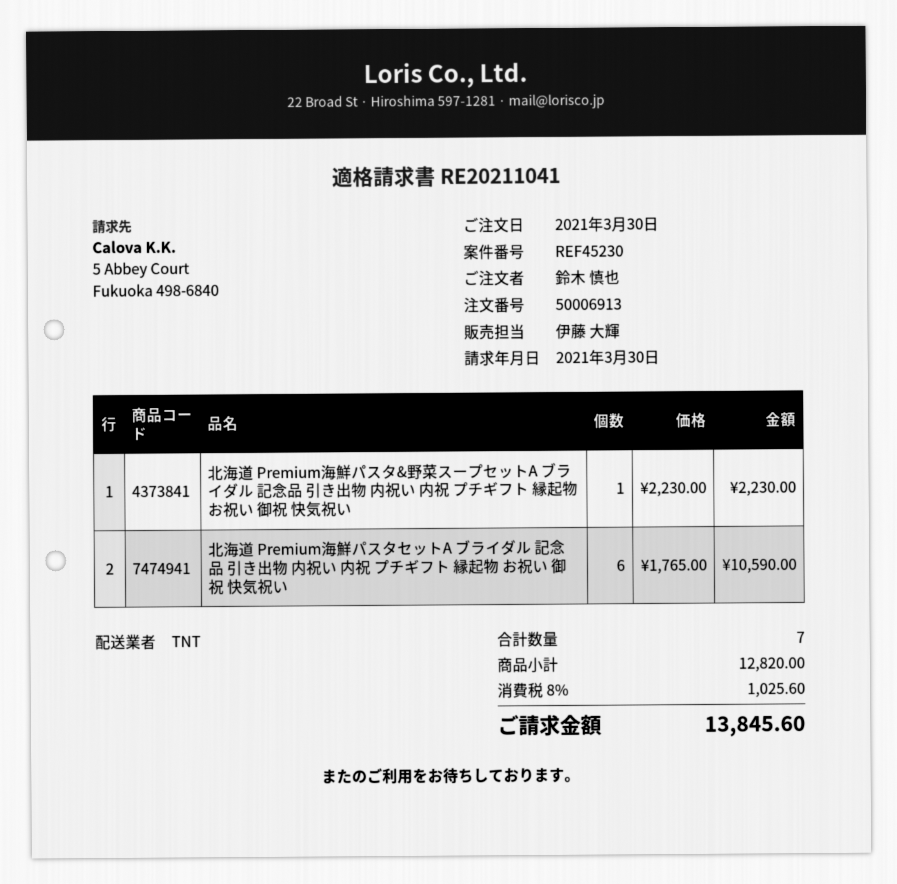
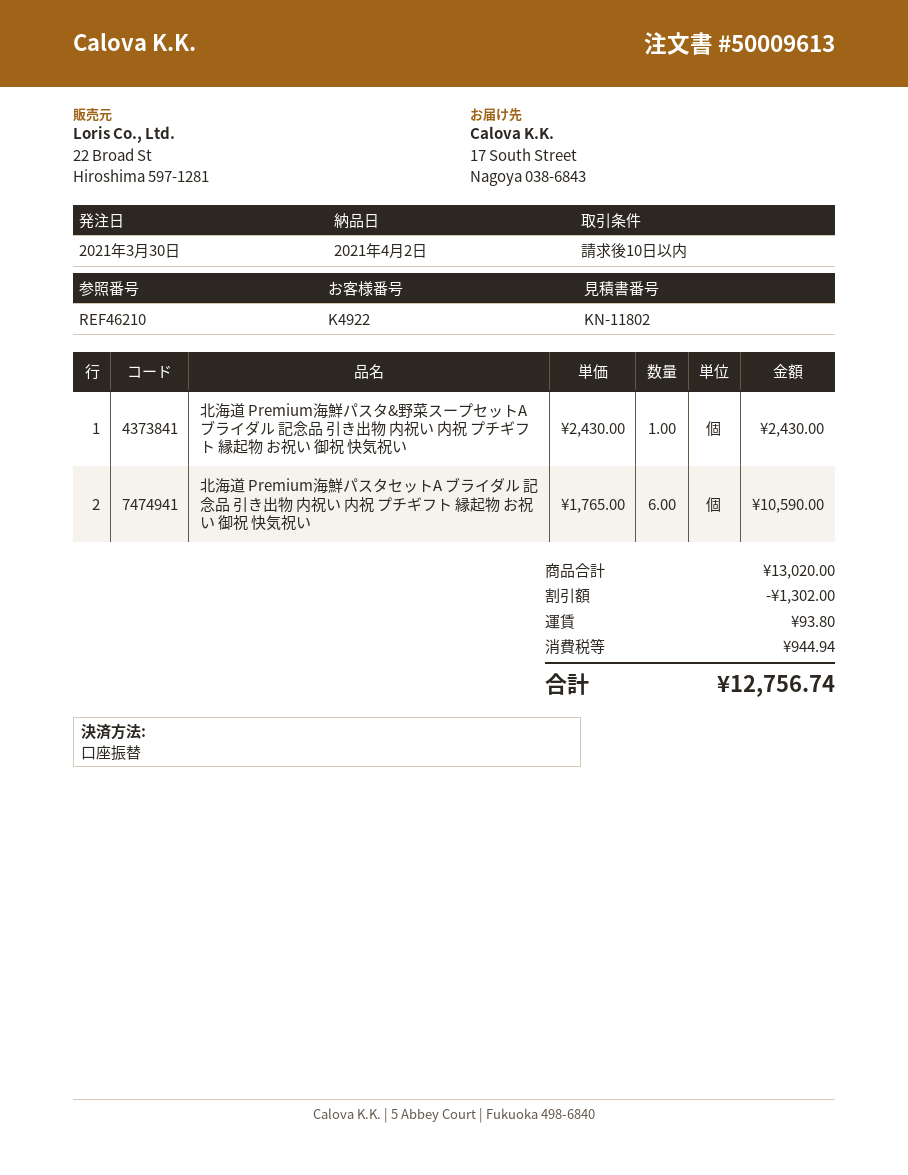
order number: 50006913 -> 50009613
reference: REF45230 -> REF46210
北海道 Premium海鮮パスタ&野菜スープセットA ブライダル 記念品 引き出物 内祝い 内祝 プチギフト 縁起物 お祝い 御祝 快気祝い: 1 x 2230.00 = 2230.00 -> 1 x 2430.00 = 2430.00
subtotal: 12820.00 -> 13020.00
discount: none -> 1302.00
shipping: none -> 93.80
tax: 1025.60 -> 944.94
total: 13845.60 -> 12756.74

